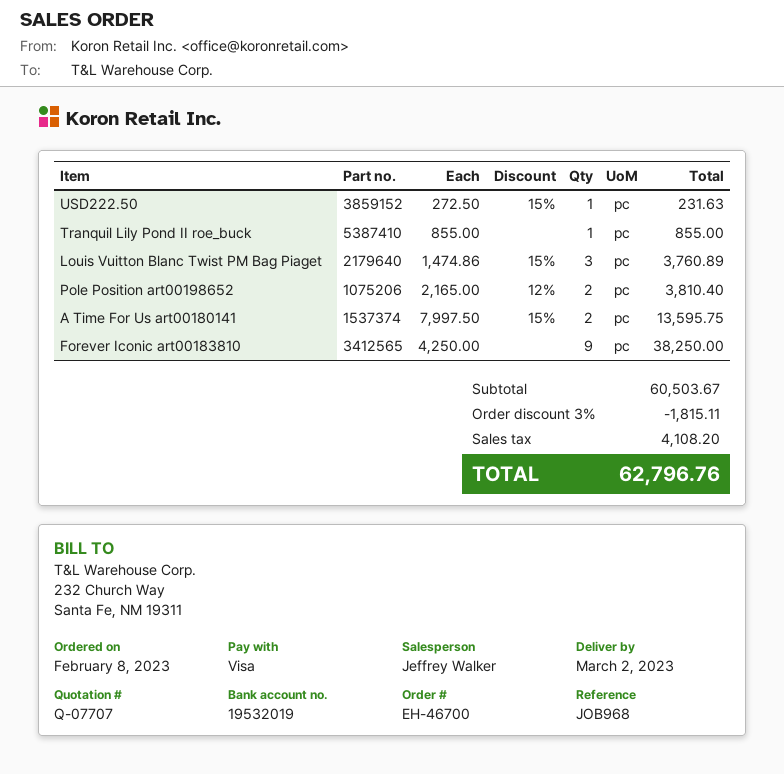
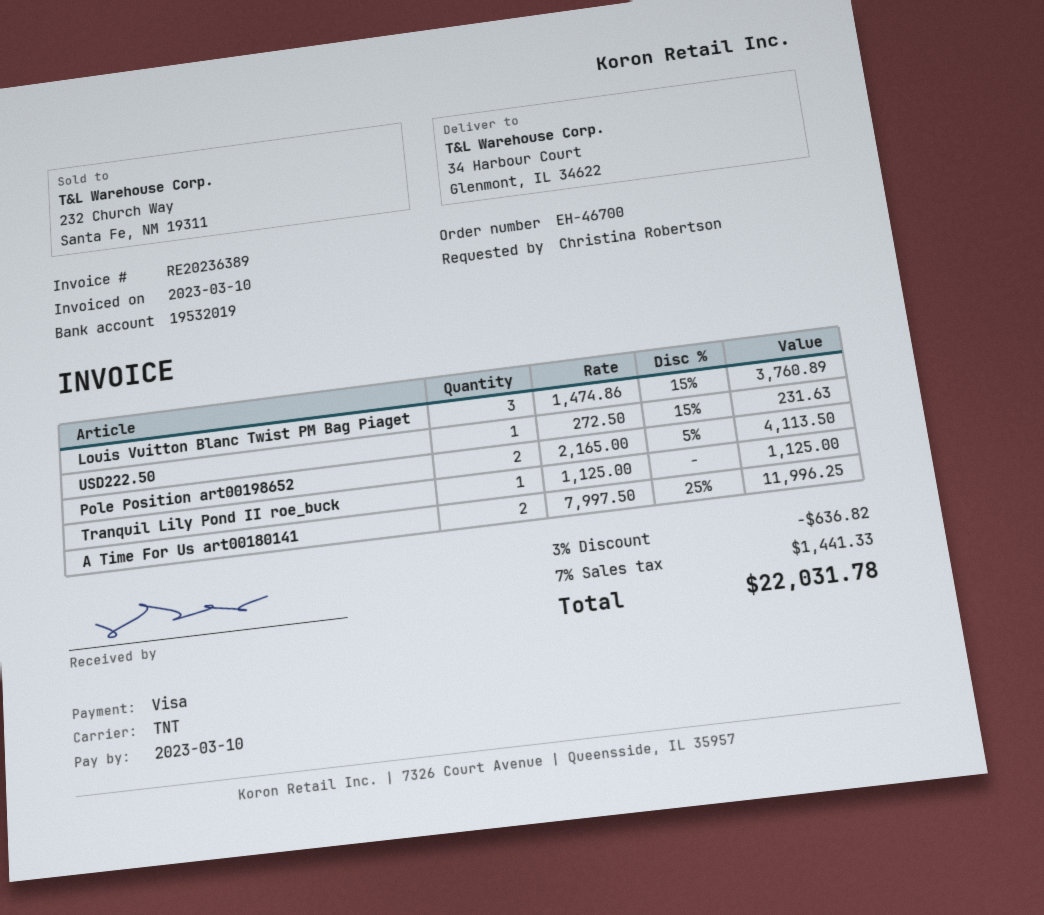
Tranquil Lily Pond II roe_buck: 1 x 855.00 = 855.00 -> 1 x 1125.00 = 1125.00
Pole Position art00198652: 2 x 2165.00 - 12% = 3810.40 -> 2 x 2165.00 - 5% = 4113.50
A Time For Us art00180141: 2 x 7997.50 - 15% = 13595.75 -> 2 x 7997.50 - 25% = 11996.25
Forever Iconic art00183810: 9 x 4250.00 = 38250.00 -> none
discount: 3% = 1815.11 -> 3% = 636.82
tax: 4108.20 -> 1441.33
total: 62796.76 -> 22031.78

